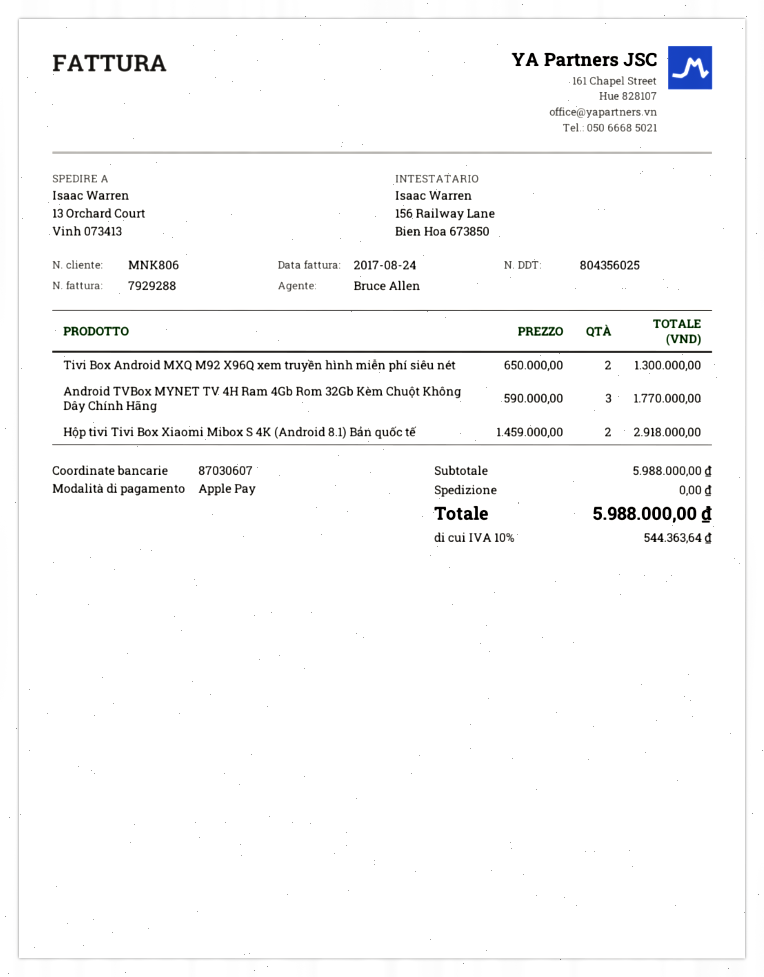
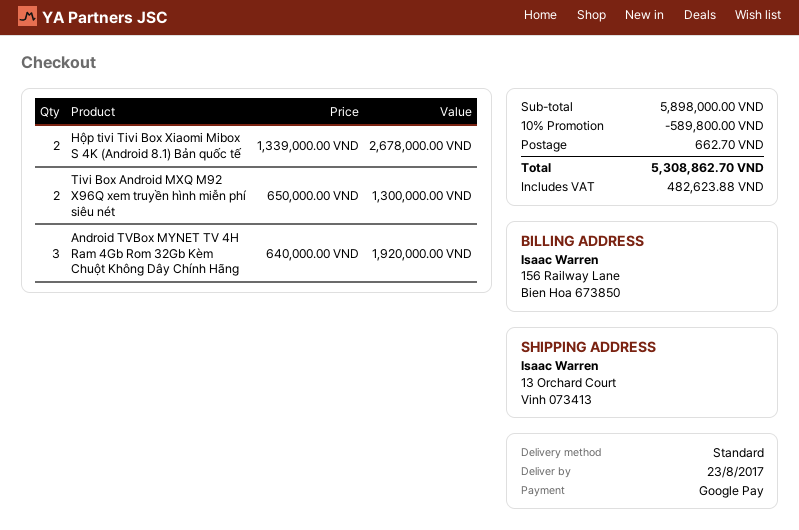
payment method: Apple Pay -> Google Pay
Android TVBox MYNET TV 4H Ram 4Gb Rom 32Gb Kèm Chuột Không Dây Chính Hãng: 3 x 590000.00 = 1770000.00 -> 3 x 640000.00 = 1920000.00
Hộp tivi Tivi Box Xiaomi Mibox S 4K (Android 8.1) Bản quốc tế: 2 x 1459000.00 = 2918000.00 -> 2 x 1339000.00 = 2678000.00
subtotal: 5988000.00 -> 5898000.00
discount: none -> 10% = 589800.00
shipping: 0.00 -> 662.70
tax: 544363.64 -> 482623.88
total: 5988000.00 -> 5308862.70

